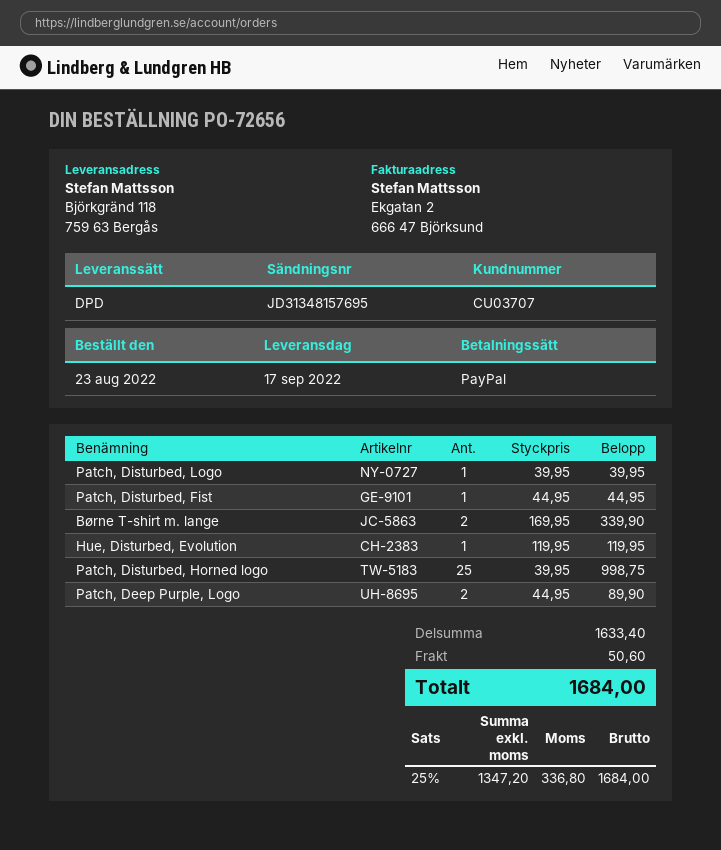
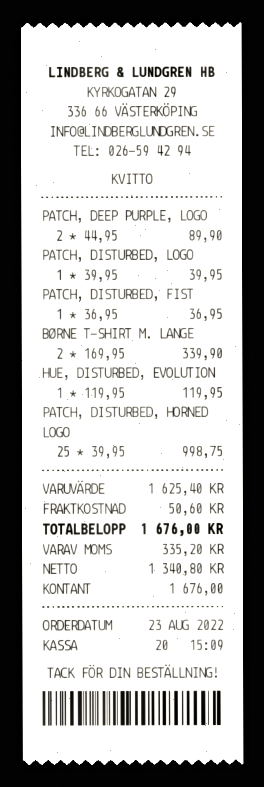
payment method: PayPal -> cash
Patch, Disturbed, Fist: 1 x 44.95 = 44.95 -> 1 x 36.95 = 36.95
subtotal: 1633.40 -> 1625.40
net: 1347.20 -> 1340.80
tax: 336.80 -> 335.20
total: 1684.00 -> 1676.00

